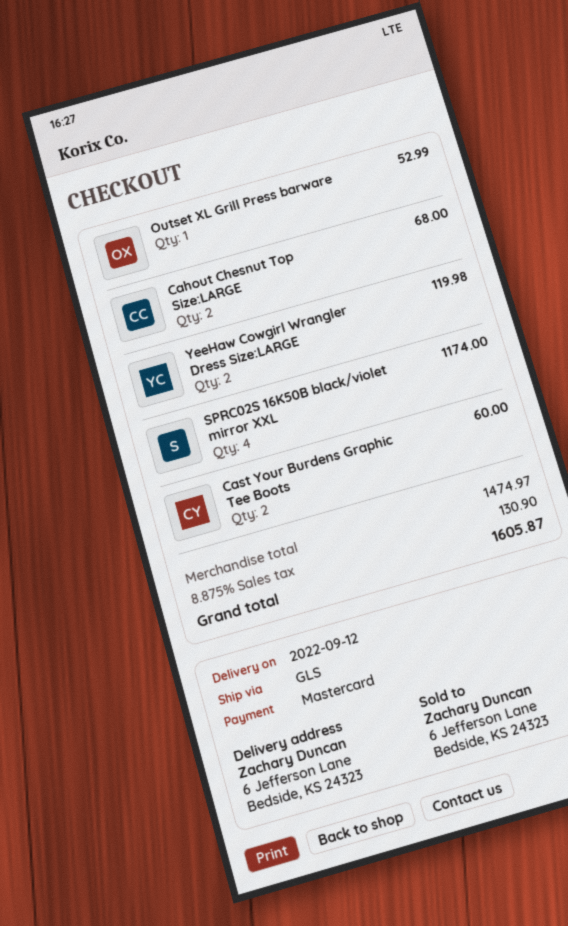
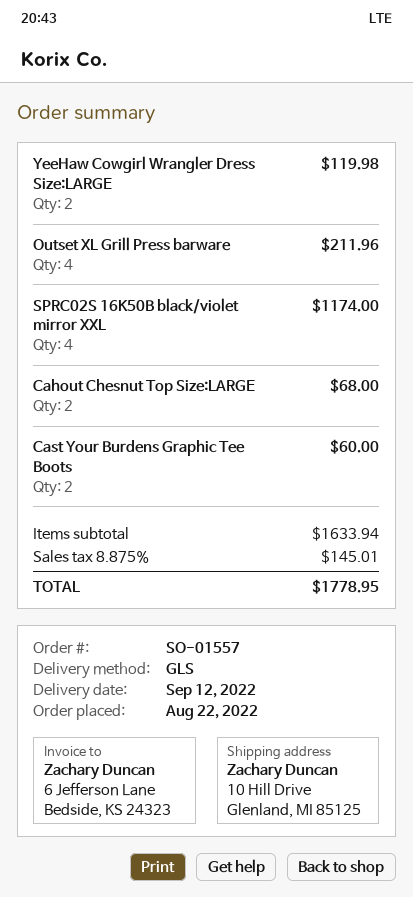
ship to: 6 Jefferson Lane, Bedside, KS 24323 -> 10 Hill Drive, Glenland, MI 85125
Outset XL Grill Press barware: 1 for 52.99 -> 4 for 211.96
subtotal: 1474.97 -> 1633.94
tax: 8.875% = 130.90 -> 8.875% = 145.01
total: 1605.87 -> 1778.95

